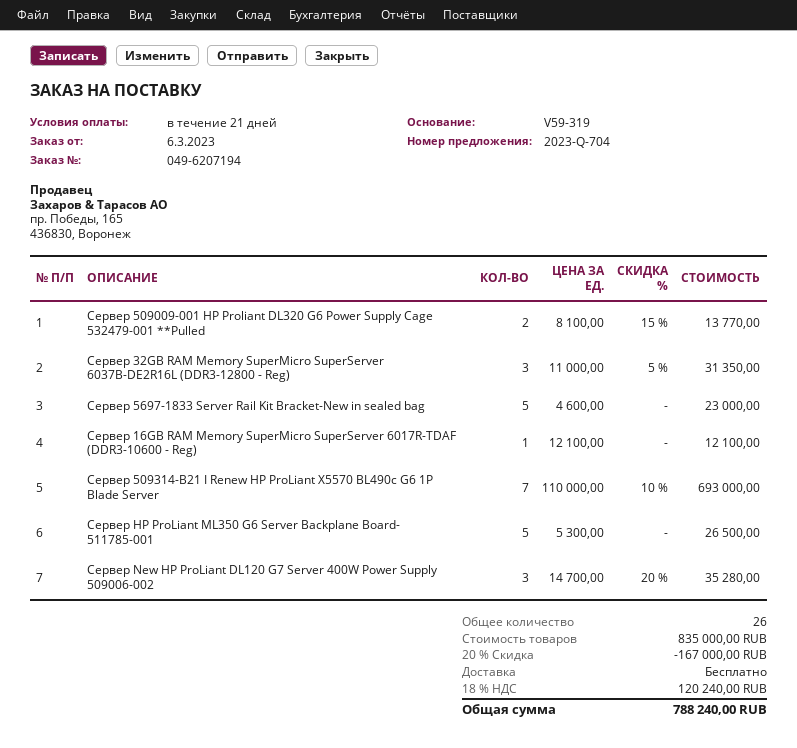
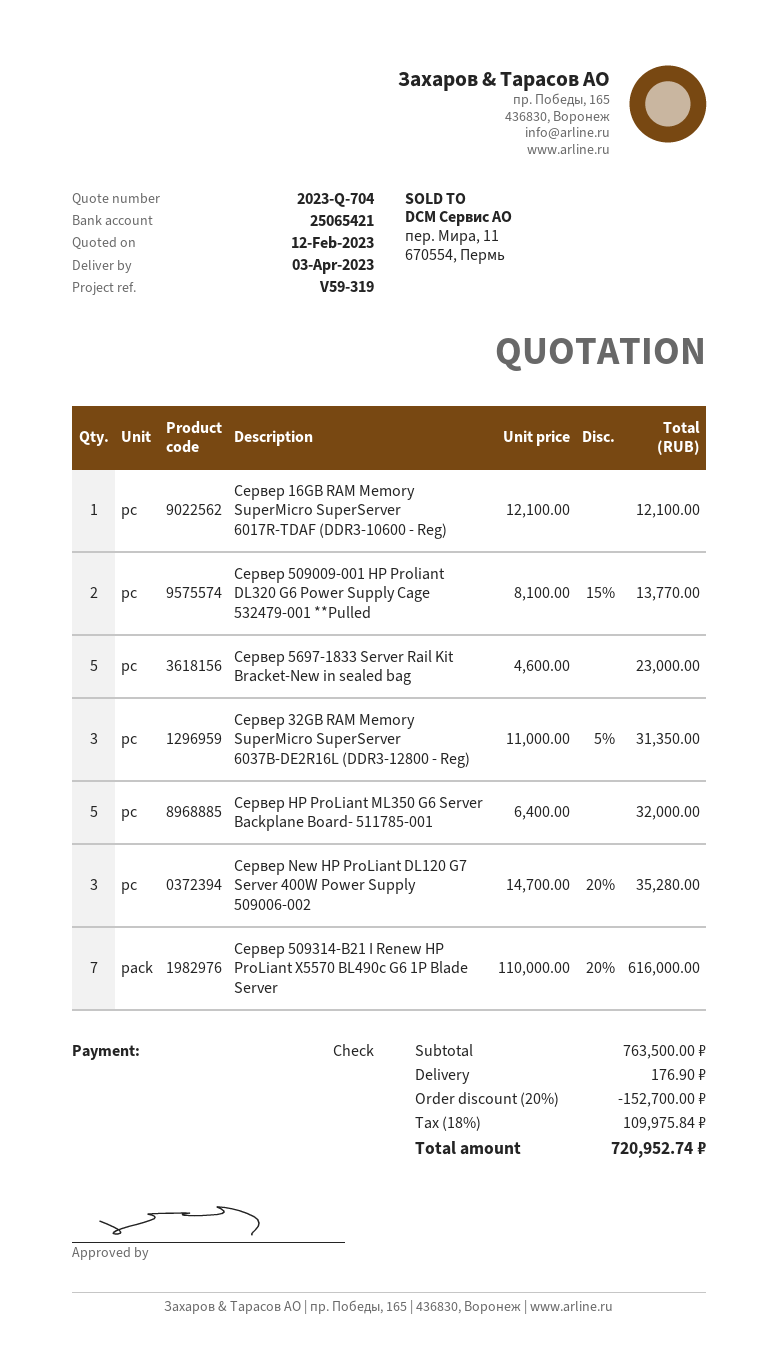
Сервер 509314-B21 I Renew HP ProLiant X5570 BL490c G6 1P Blade Server: 7 x 110000.00 - 10% = 693000.00 -> 7 x 110000.00 - 20% = 616000.00
Сервер HP ProLiant ML350 G6 Server Backplane Board- 511785-001: 5 x 5300.00 = 26500.00 -> 5 x 6400.00 = 32000.00
subtotal: 835000.00 -> 763500.00
discount: 20% = 167000.00 -> 20% = 152700.00
shipping: 0.00 -> 176.90
tax: 18% = 120240.00 -> 18% = 109975.84
total: 788240.00 -> 720952.74

